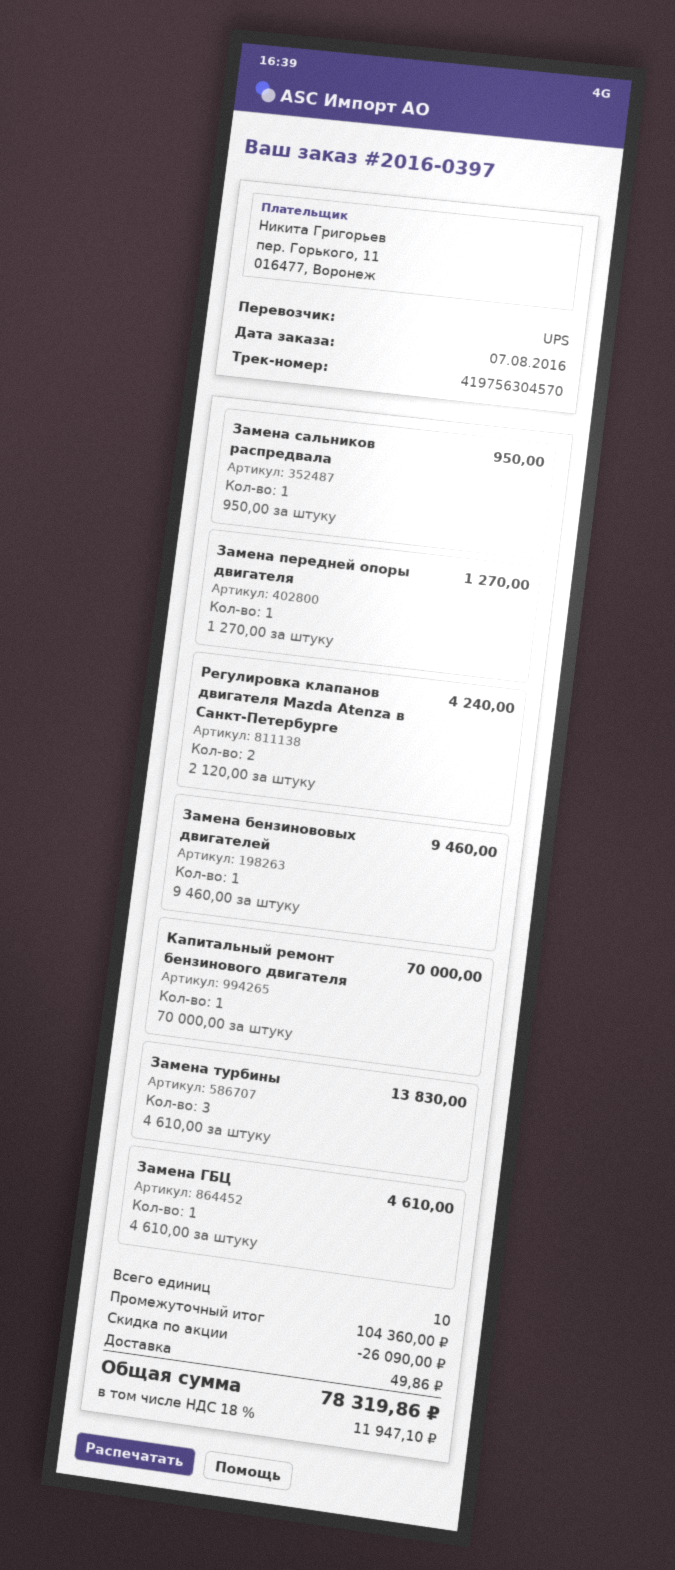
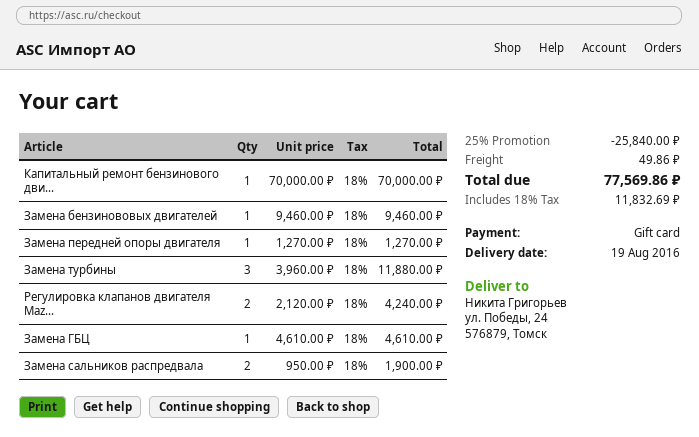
Замена сальников распредвала: 1 x 950.00 = 950.00 -> 2 x 950.00 = 1900.00
Замена турбины: 3 x 4610.00 = 13830.00 -> 3 x 3960.00 = 11880.00
discount: 26090.00 -> 25840.00
tax: 18% = 11947.10 -> 18% = 11832.69
total: 78319.86 -> 77569.86

